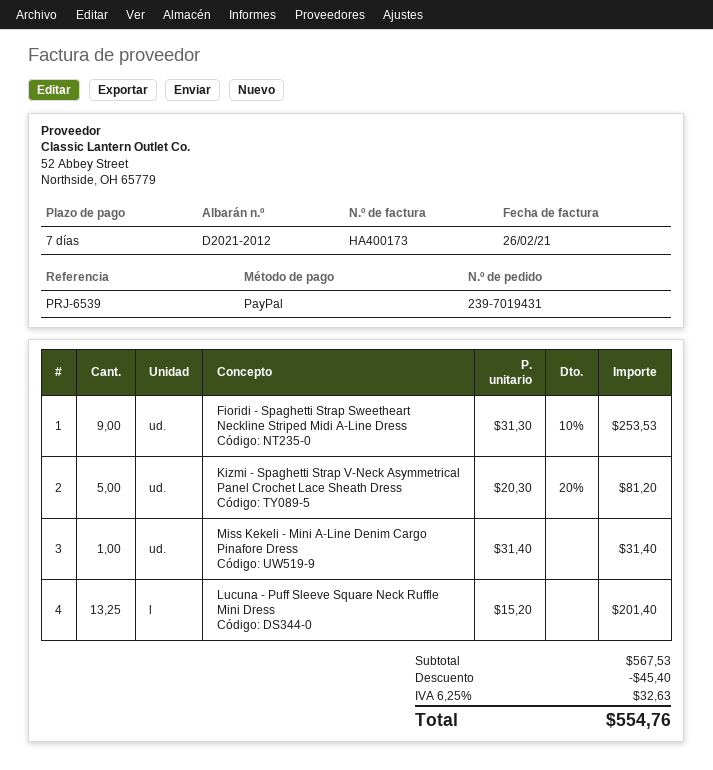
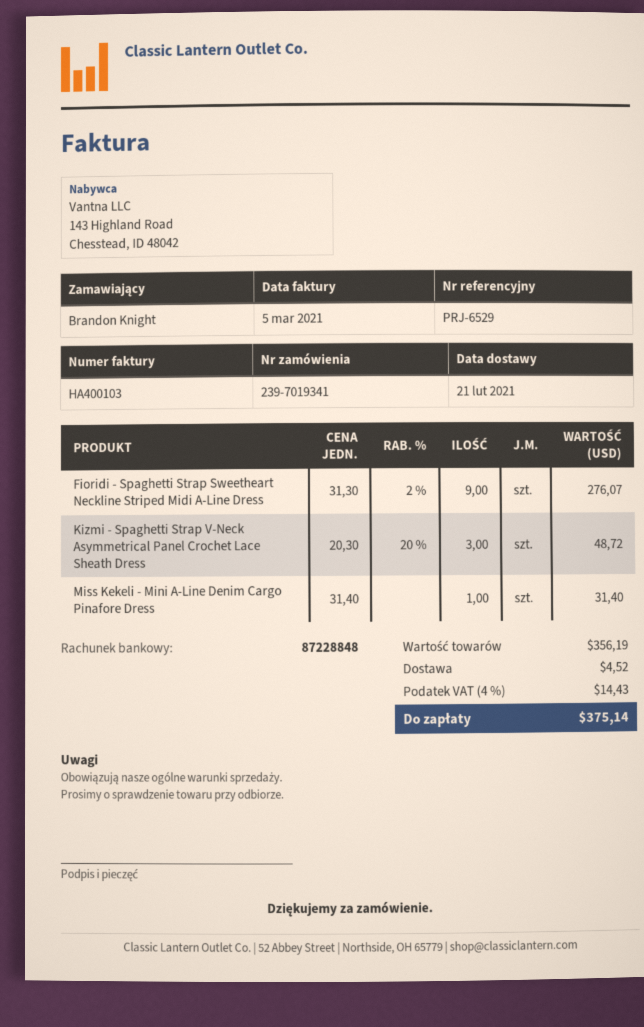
order number: 239-7019431 -> 239-7019341
invoice number: HA400173 -> HA400103
invoice date: 2021-02-26 -> 2021-03-05
reference: PRJ-6539 -> PRJ-6529
Fioridi - Spaghetti Strap Sweetheart Neckline Striped Midi A-Line Dress: 9 x 31.30 - 10% = 253.53 -> 9 x 31.30 - 2% = 276.07
Kizmi - Spaghetti Strap V-Neck Asymmetrical Panel Crochet Lace Sheath Dress: 5 x 20.30 - 20% = 81.20 -> 3 x 20.30 - 20% = 48.72
Lucuna - Puff Sleeve Square Neck Ruffle Mini Dress: 13.25 x 15.20 = 201.40 -> none
subtotal: 567.53 -> 356.19
discount: 45.40 -> none
shipping: none -> 4.52
tax: 6.25% = 32.63 -> 4% = 14.43
total: 554.76 -> 375.14

